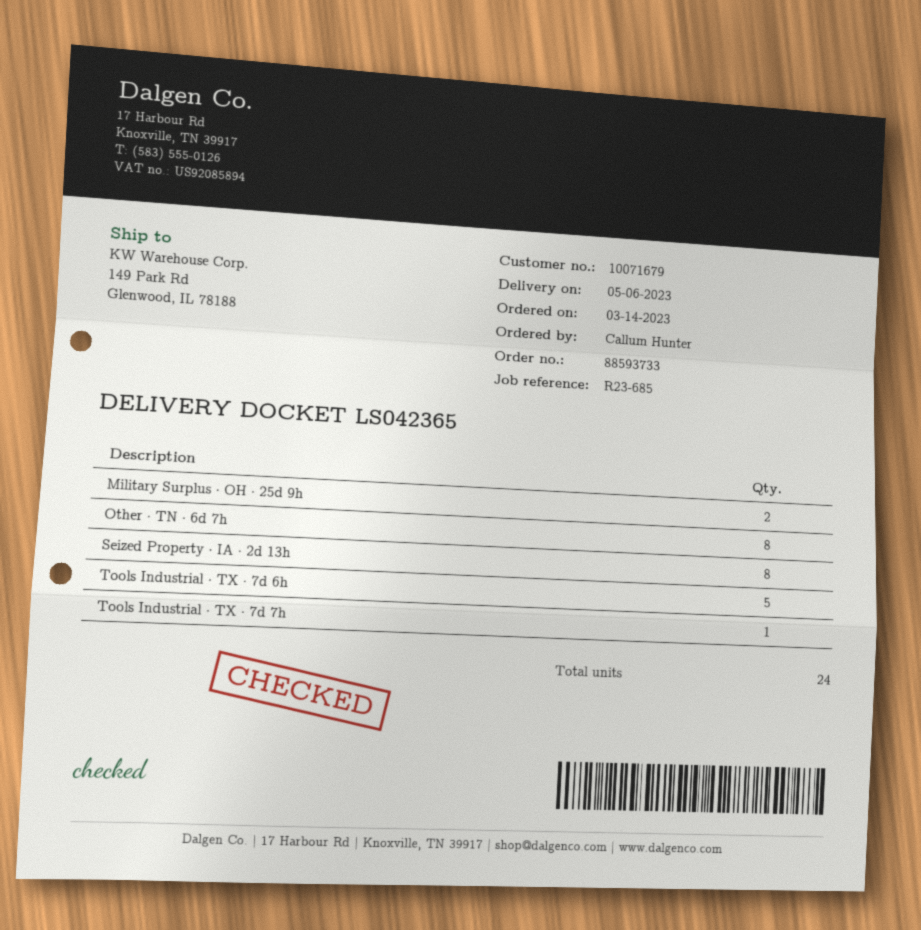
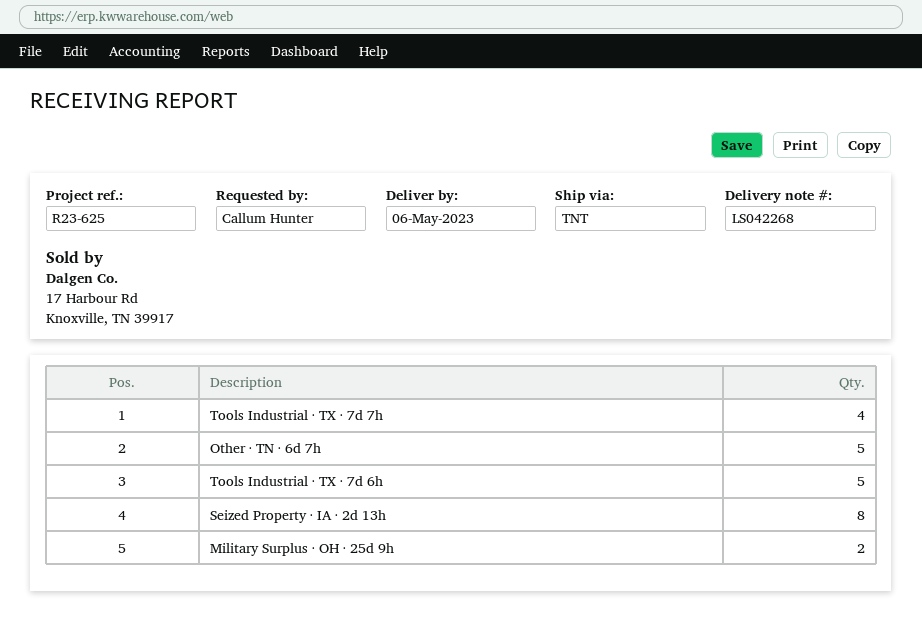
delivery note number: LS042365 -> LS042268
reference: R23-685 -> R23-625
Other · TN · 6d 7h: 8 -> 5
Tools Industrial · TX · 7d 7h: 1 -> 4

